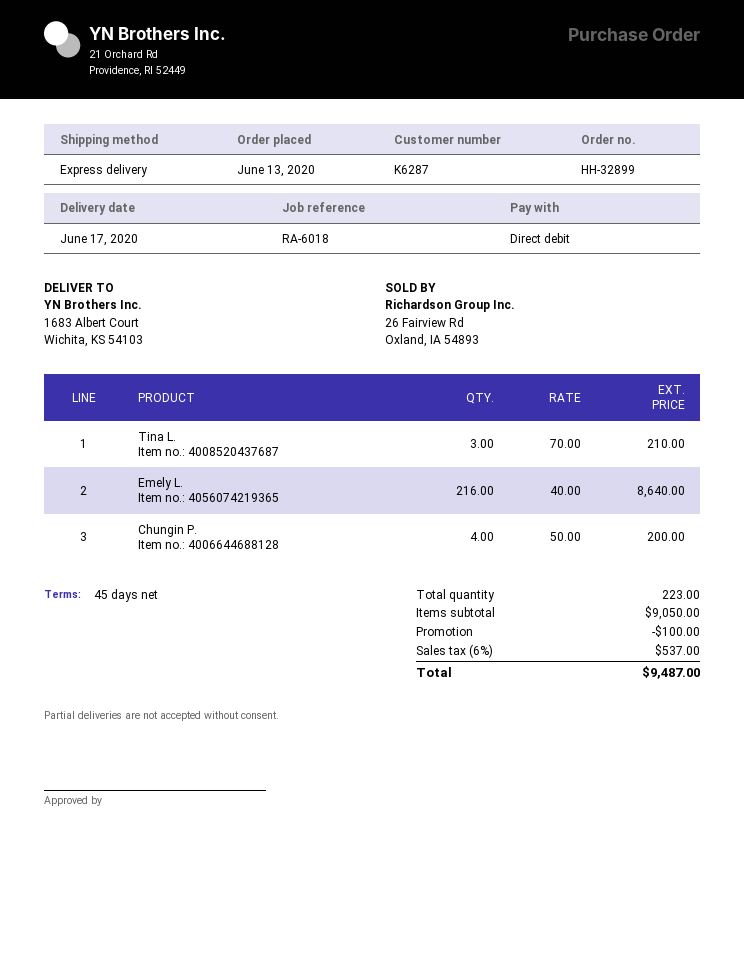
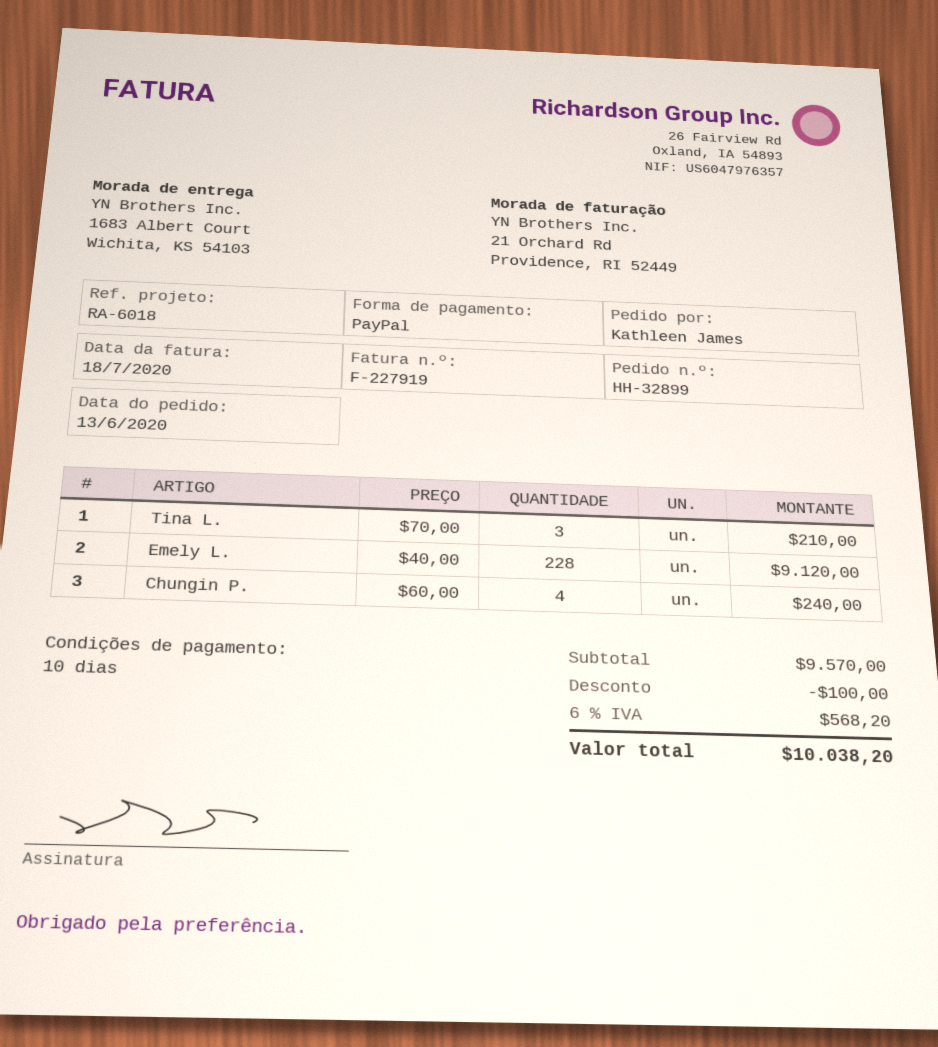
payment terms: 45 days -> 10 days
payment method: direct debit -> PayPal
Emely L.: 216 x 40.00 = 8640.00 -> 228 x 40.00 = 9120.00
Chungin P.: 4 x 50.00 = 200.00 -> 4 x 60.00 = 240.00
subtotal: 9050.00 -> 9570.00
tax: 6% = 537.00 -> 6% = 568.20
total: 9487.00 -> 10038.20

